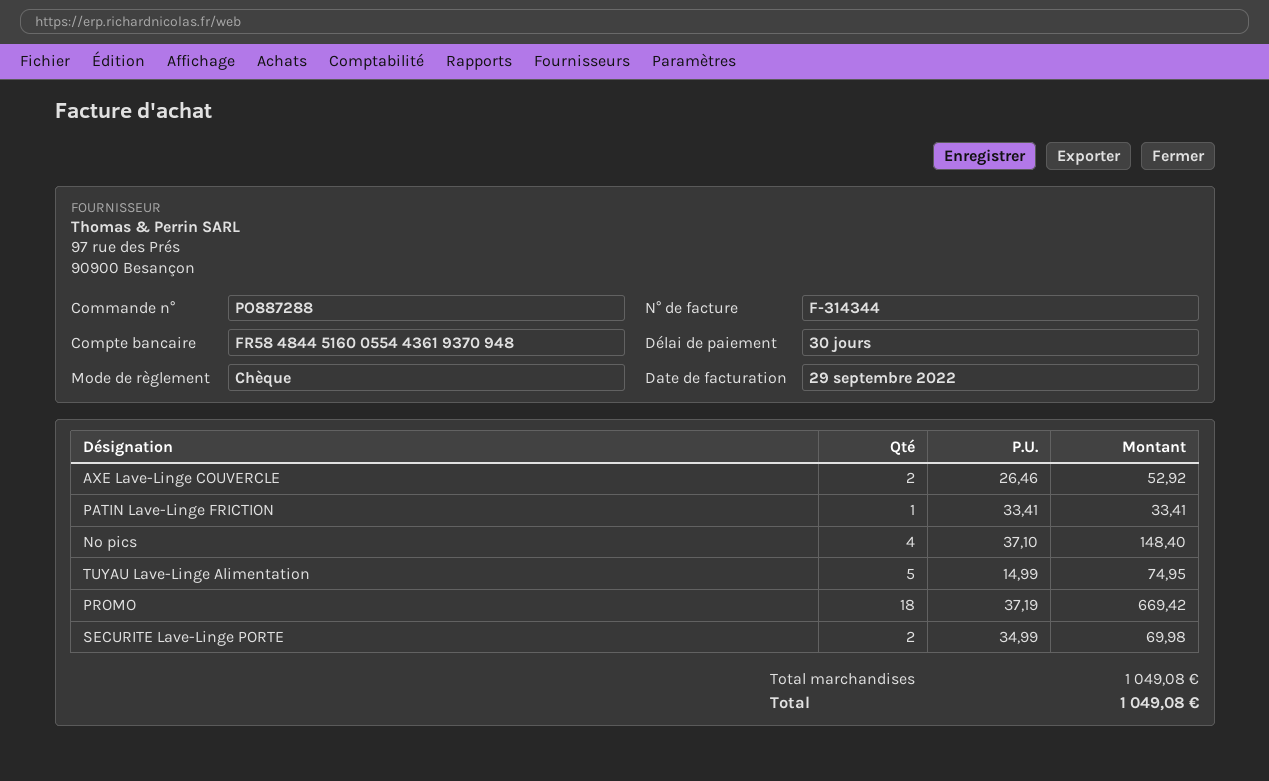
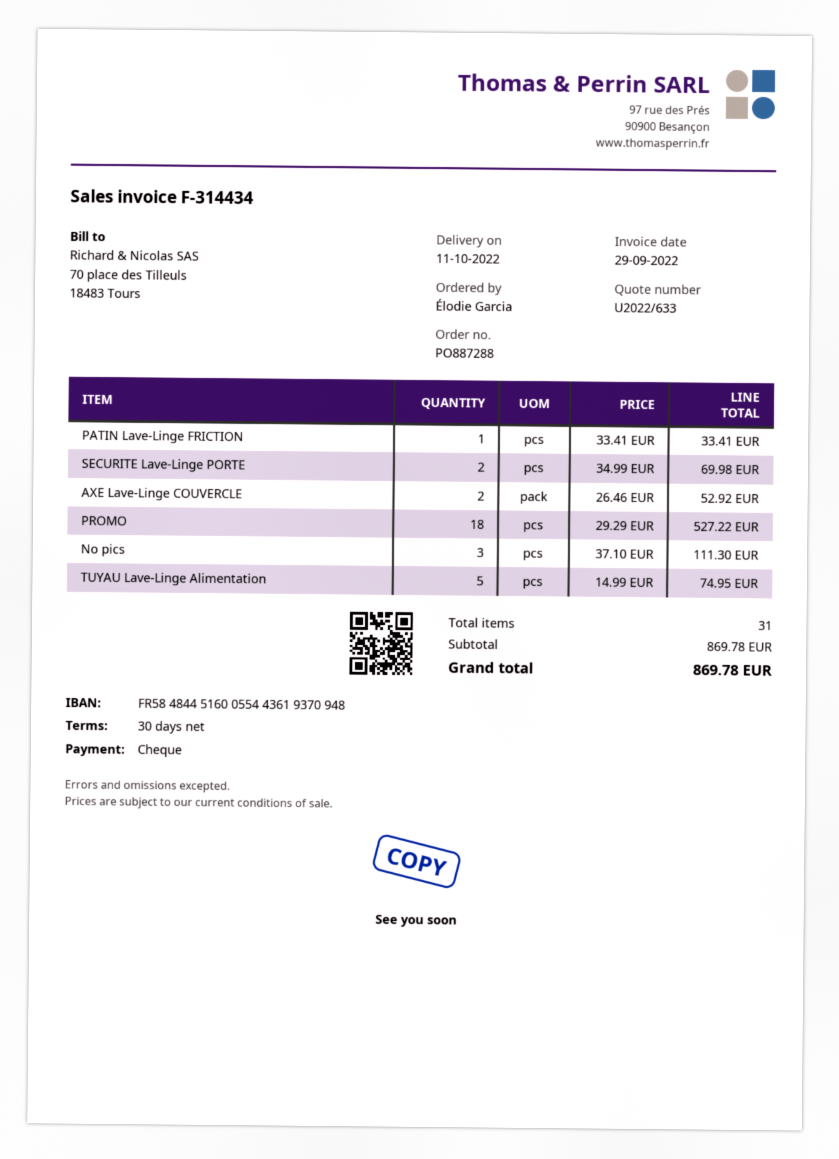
invoice number: F-314344 -> F-314434
No pics: 4 x 37.10 = 148.40 -> 3 x 37.10 = 111.30
PROMO: 18 x 37.19 = 669.42 -> 18 x 29.29 = 527.22
subtotal: 1049.08 -> 869.78
total: 1049.08 -> 869.78

